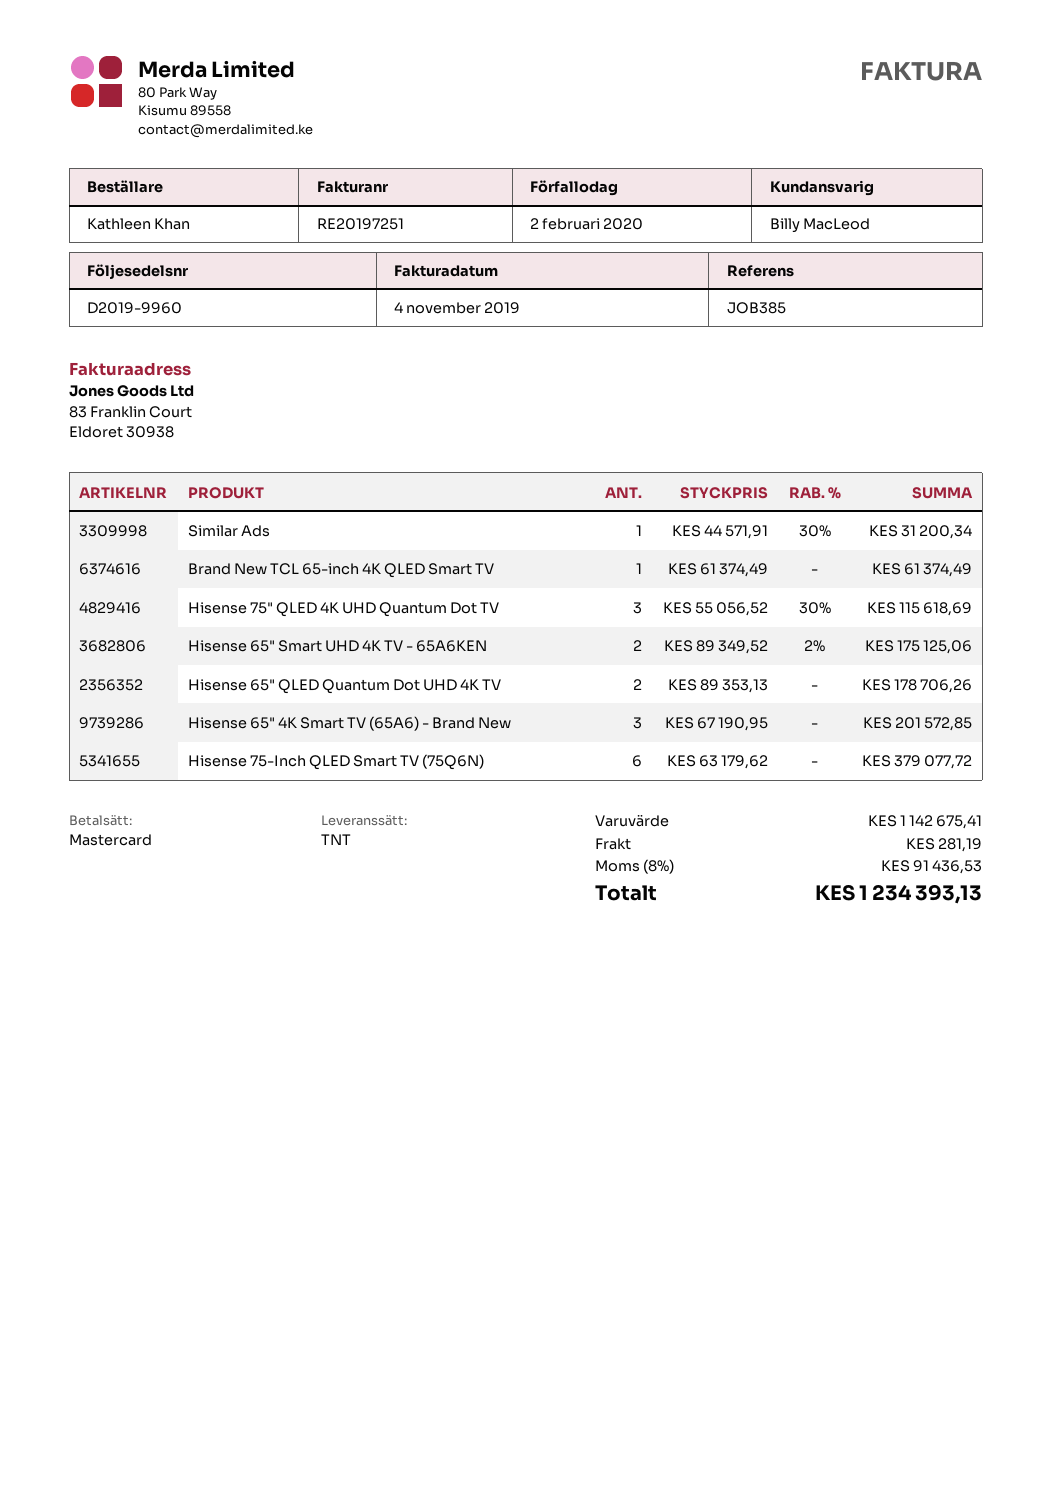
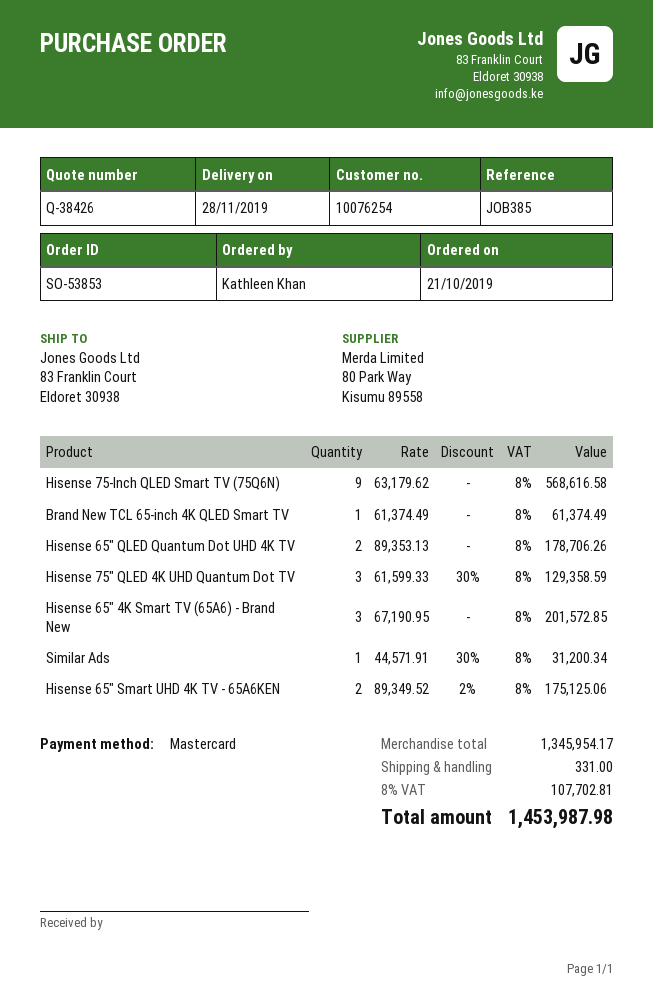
Hisense 75" QLED 4K UHD Quantum Dot TV: 3 x 55056.52 - 30% = 115618.69 -> 3 x 61599.33 - 30% = 129358.59
Hisense 75-Inch QLED Smart TV (75Q6N): 6 x 63179.62 = 379077.72 -> 9 x 63179.62 = 568616.58
subtotal: 1142675.41 -> 1345954.17
shipping: 281.19 -> 331.00
tax: 8% = 91436.53 -> 8% = 107702.81
total: 1234393.13 -> 1453987.98

